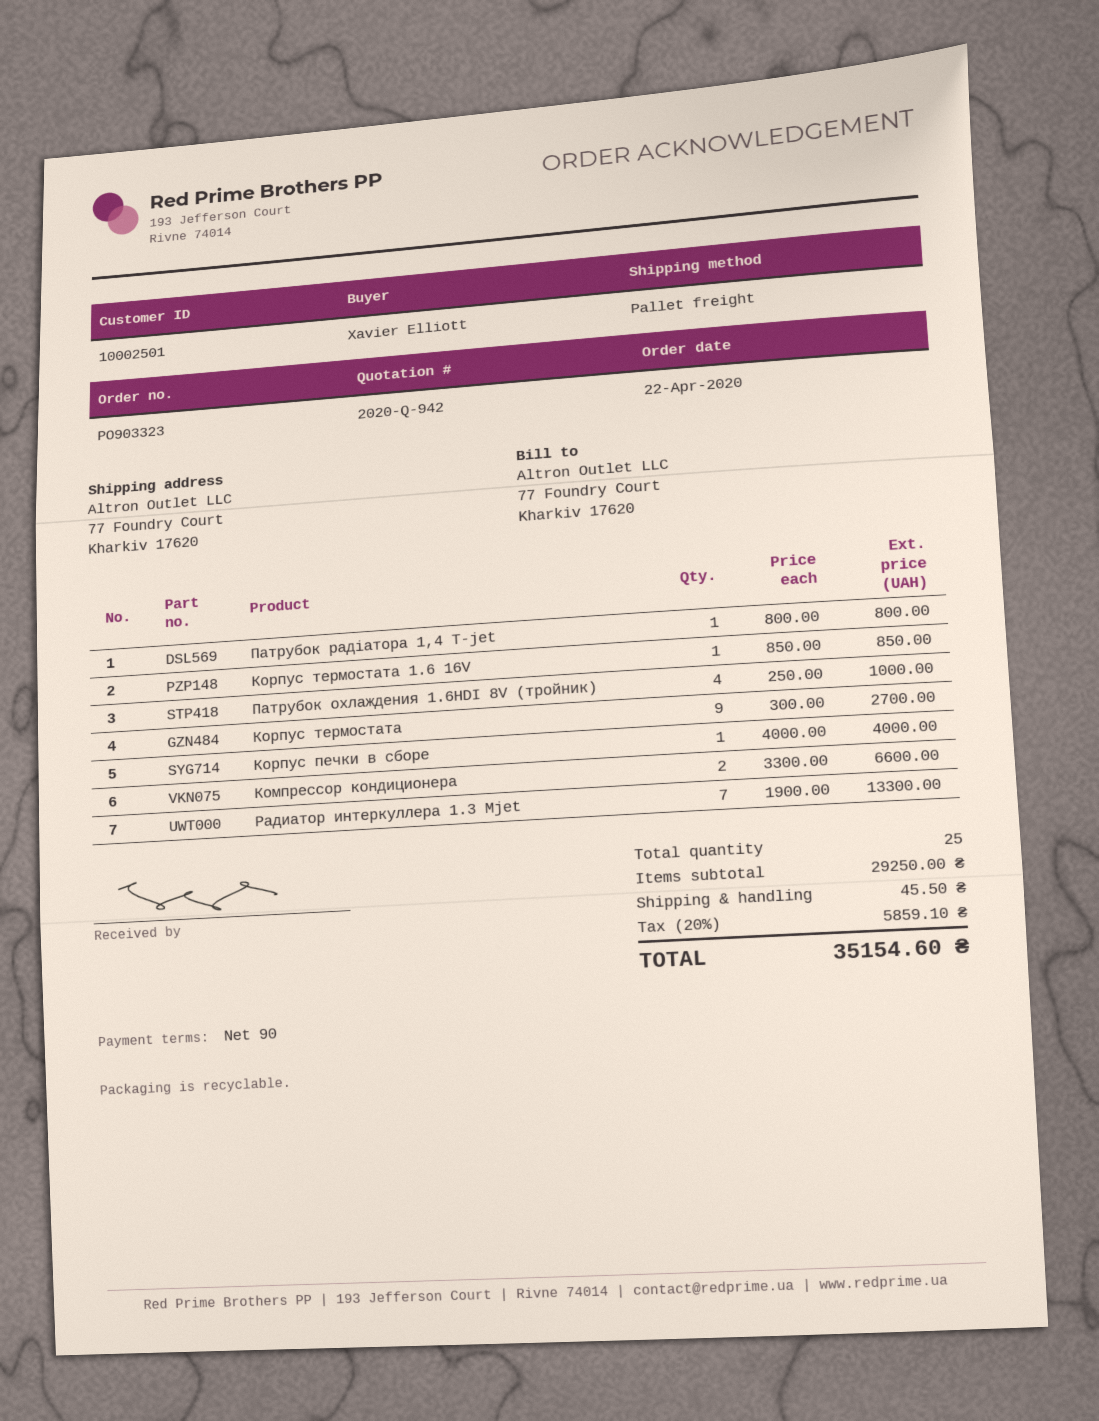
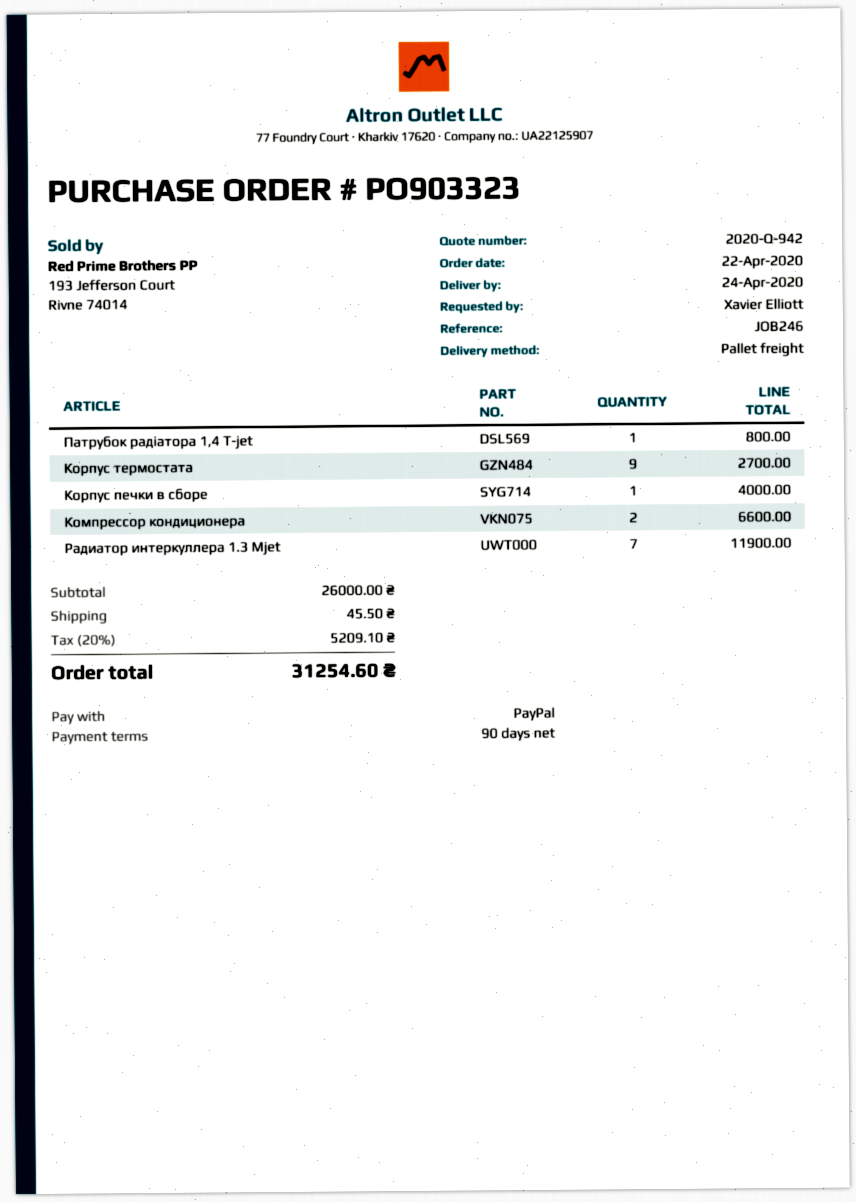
Корпус термостата 1.6 16V: 1 for 850.00 -> none
Патрубок охлаждения 1.6HDI 8V (тройник): 4 for 1000.00 -> none
Радиатор интеркуллера 1.3 Mjet: 7 for 13300.00 -> 7 for 11900.00
subtotal: 29250.00 -> 26000.00
tax: 20% = 5859.10 -> 20% = 5209.10
total: 35154.60 -> 31254.60

